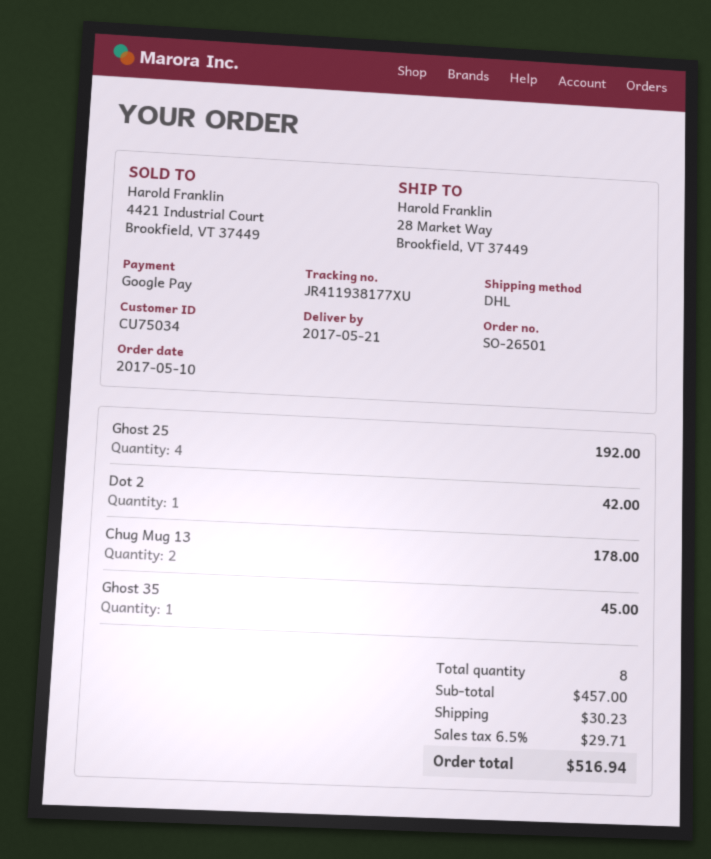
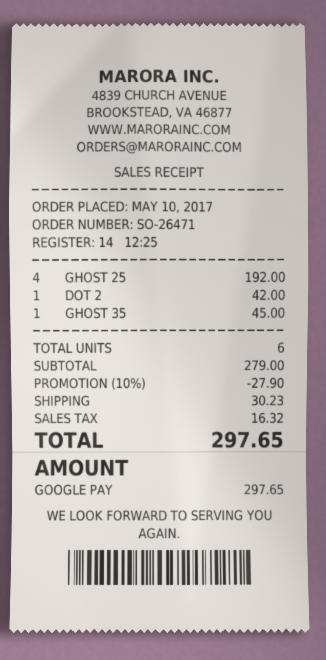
order number: SO-26501 -> SO-26471
Chug Mug 13: 2 for 178.00 -> none
total quantity: 8 -> 6
subtotal: 457.00 -> 279.00
discount: none -> 10% = 27.90
tax: 29.71 -> 16.32
total: 516.94 -> 297.65

